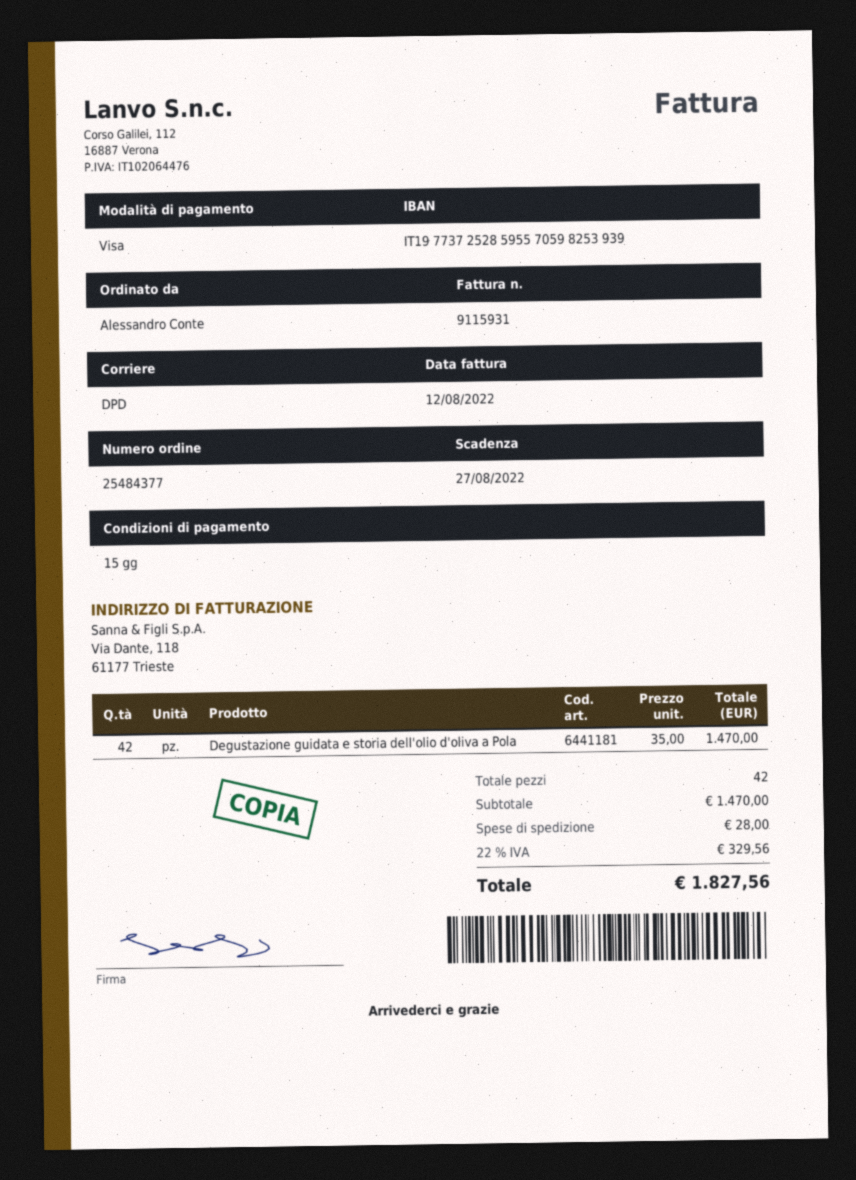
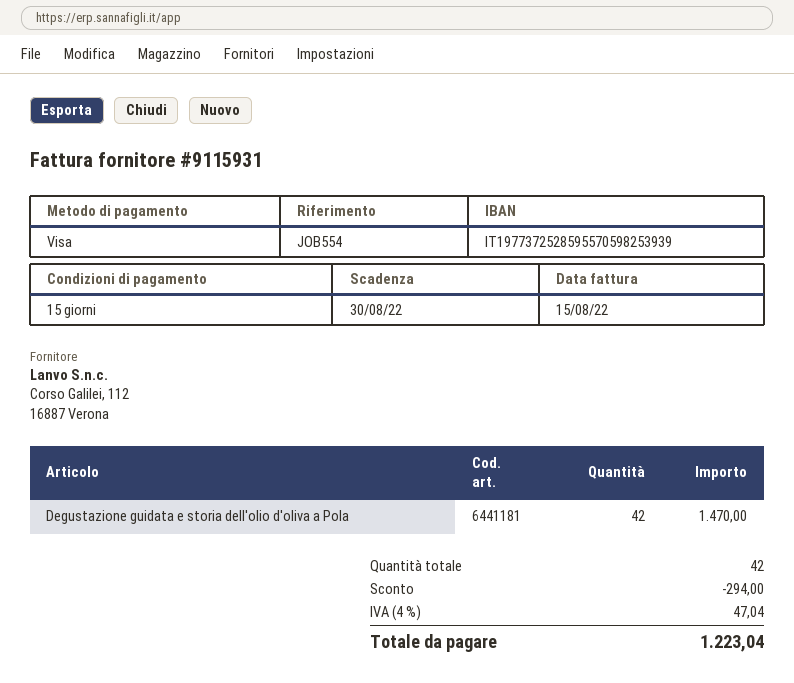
invoice date: 2022-08-12 -> 2022-08-15
due date: 2022-08-27 -> 2022-08-30
discount: none -> 294.00
shipping: 28.00 -> none
tax: 22% = 329.56 -> 4% = 47.04
total: 1827.56 -> 1223.04

